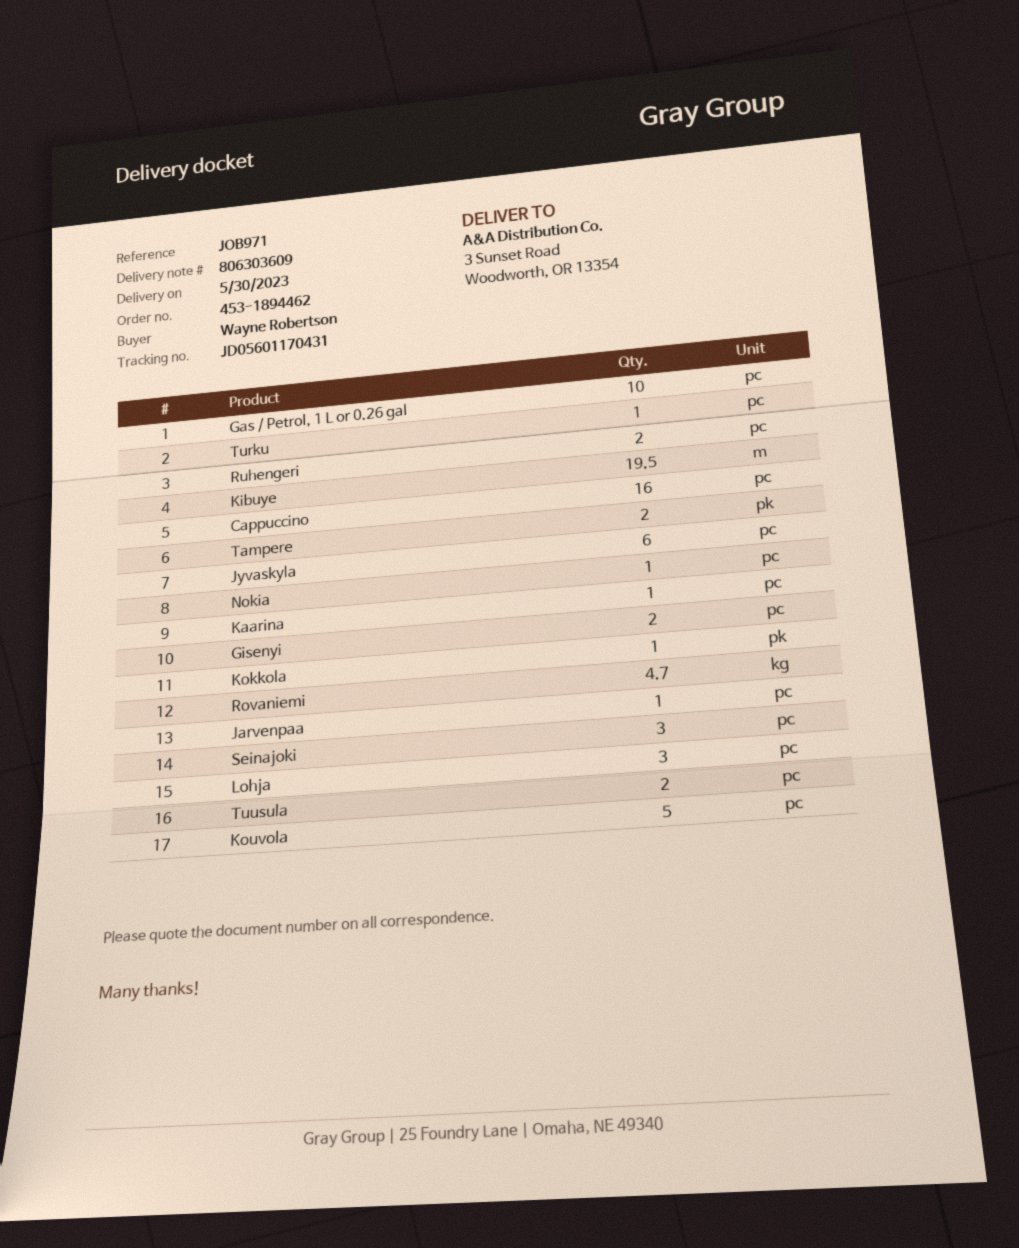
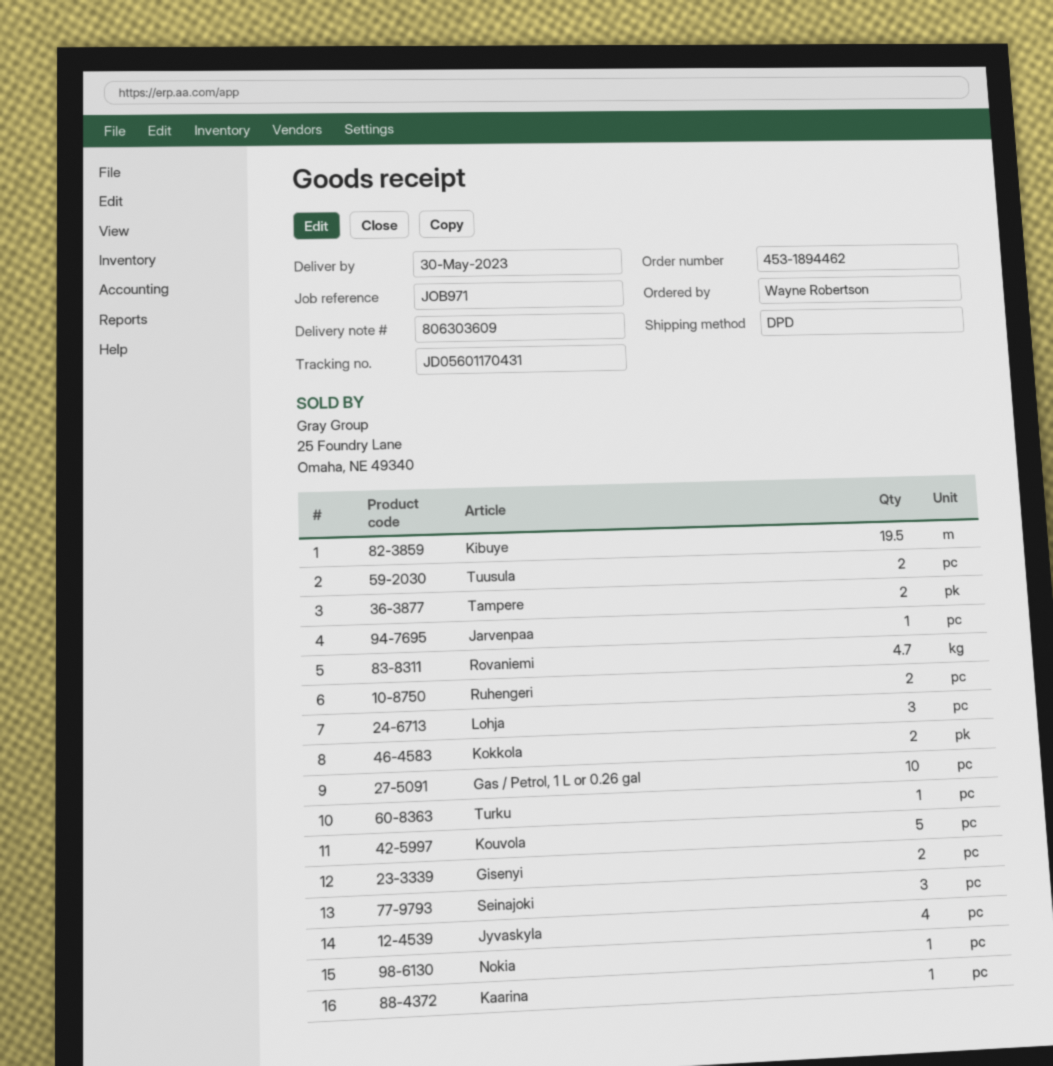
Cappuccino: 16 -> none
Jyvaskyla: 6 -> 4
Kokkola: 1 -> 2

